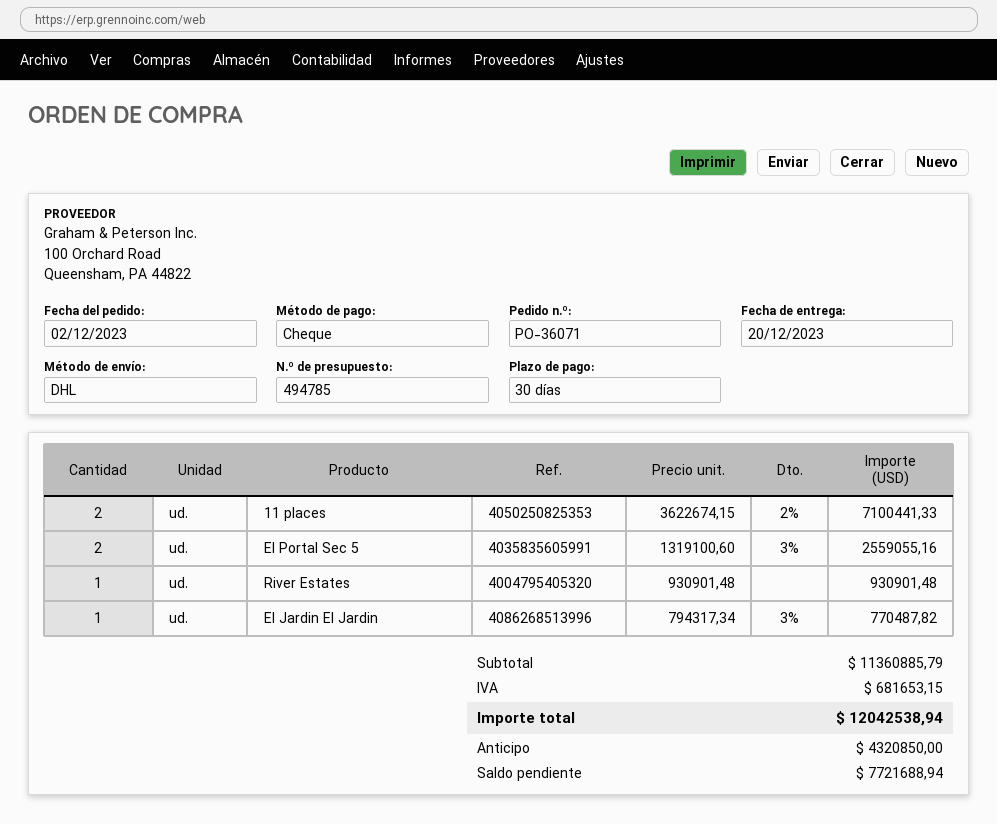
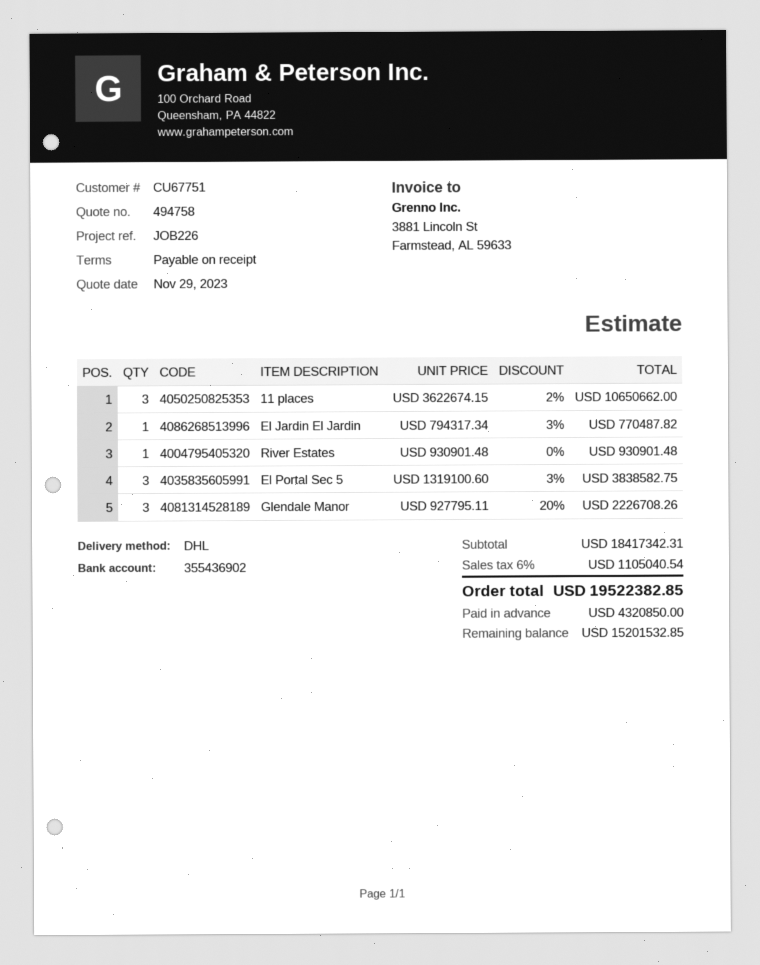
quote number: 494785 -> 494758
payment terms: 30 days -> on receipt
11 places: 2 x 3622674.15 - 2% = 7100441.33 -> 3 x 3622674.15 - 2% = 10650662.00
El Portal Sec 5: 2 x 1319100.60 - 3% = 2559055.16 -> 3 x 1319100.60 - 3% = 3838582.75
Glendale Manor: none -> 3 x 927795.11 - 20% = 2226708.26
subtotal: 11360885.79 -> 18417342.31
tax: 681653.15 -> 1105040.54
total: 12042538.94 -> 19522382.85
balance: 7721688.94 -> 15201532.85

